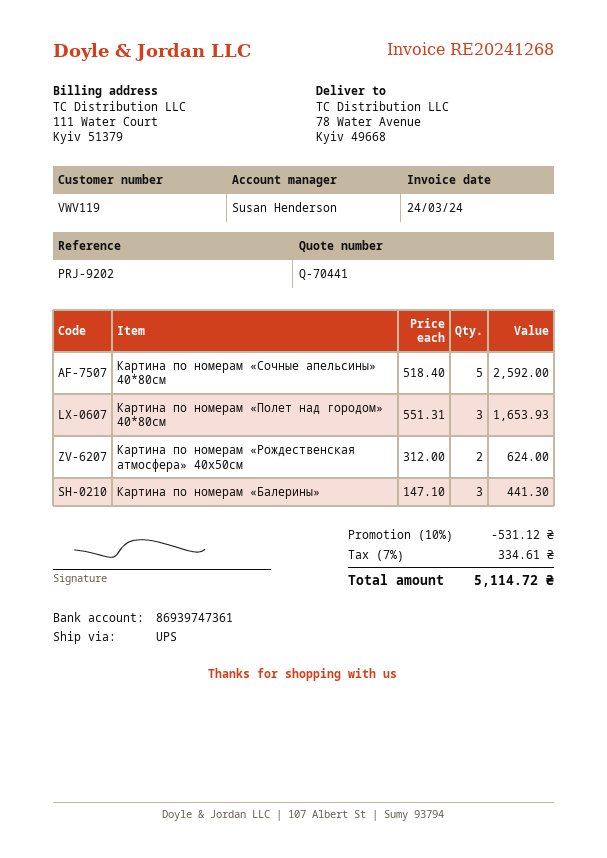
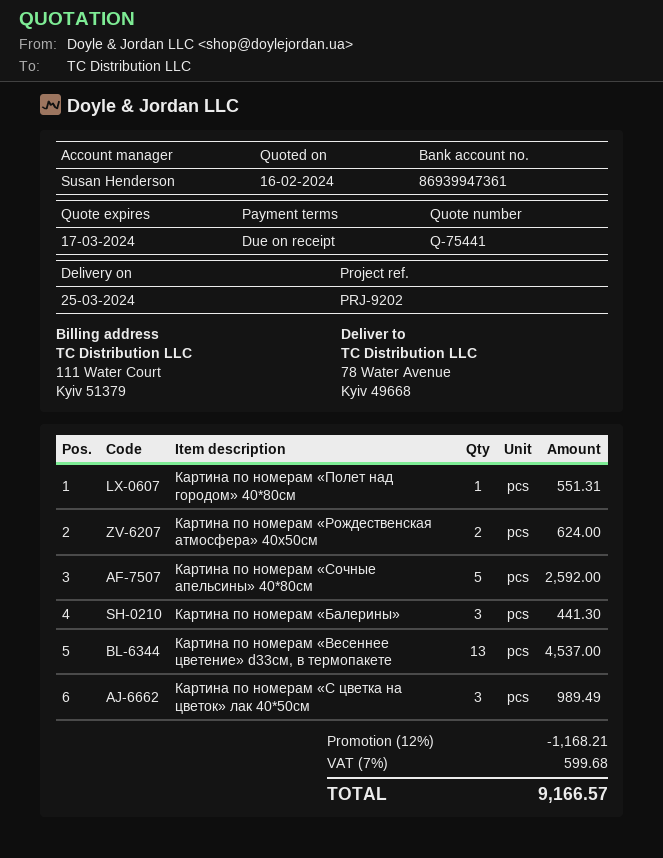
quote number: Q-70441 -> Q-75441
bank account: 86939747361 -> 86939947361
Картина по номерам «Полет над городом» 40*80см: 3 for 1653.93 -> 1 for 551.31
Картина по номерам «Весеннее цветение» d33см, в термопакете: none -> 13 for 4537.00
Картина по номерам «С цветка на цветок» лак 40*50см: none -> 3 for 989.49
discount: 10% = 531.12 -> 12% = 1168.21
tax: 7% = 334.61 -> 7% = 599.68
total: 5114.72 -> 9166.57

